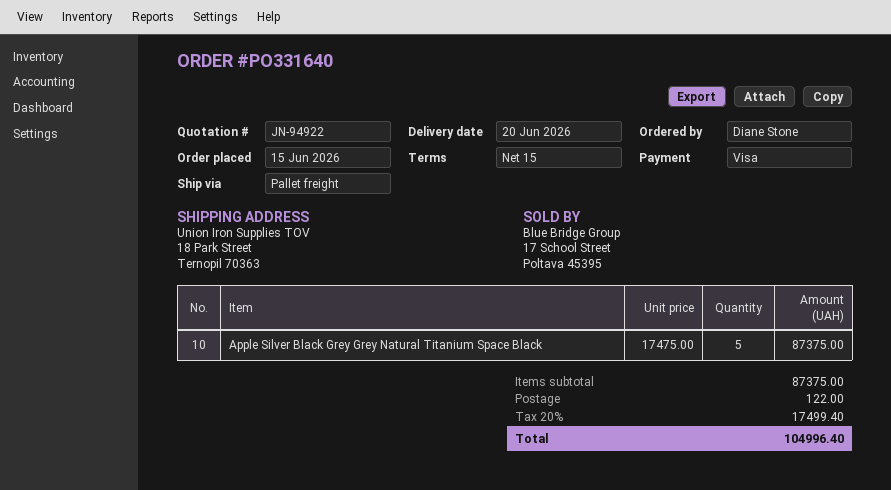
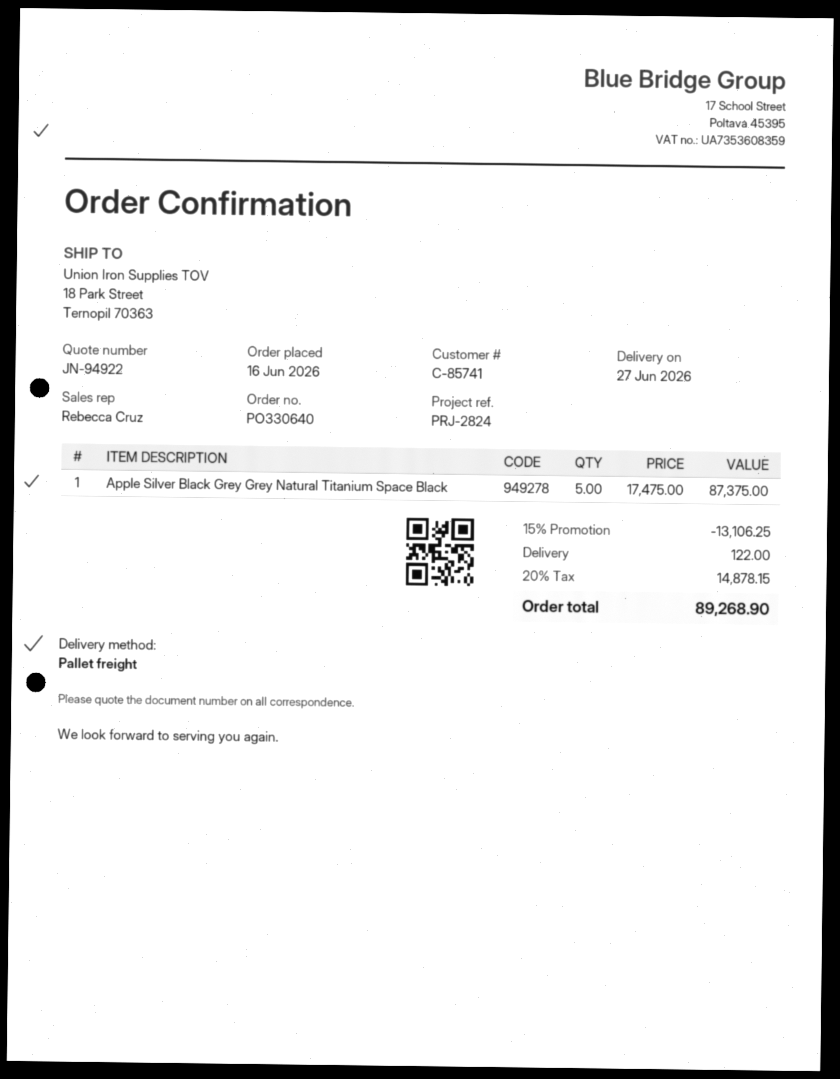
order number: PO331640 -> PO330640
order date: 2026-06-15 -> 2026-06-16
delivery date: 2026-06-20 -> 2026-06-27
discount: none -> 15% = 13106.25
tax: 20% = 17499.40 -> 20% = 14878.15
total: 104996.40 -> 89268.90

